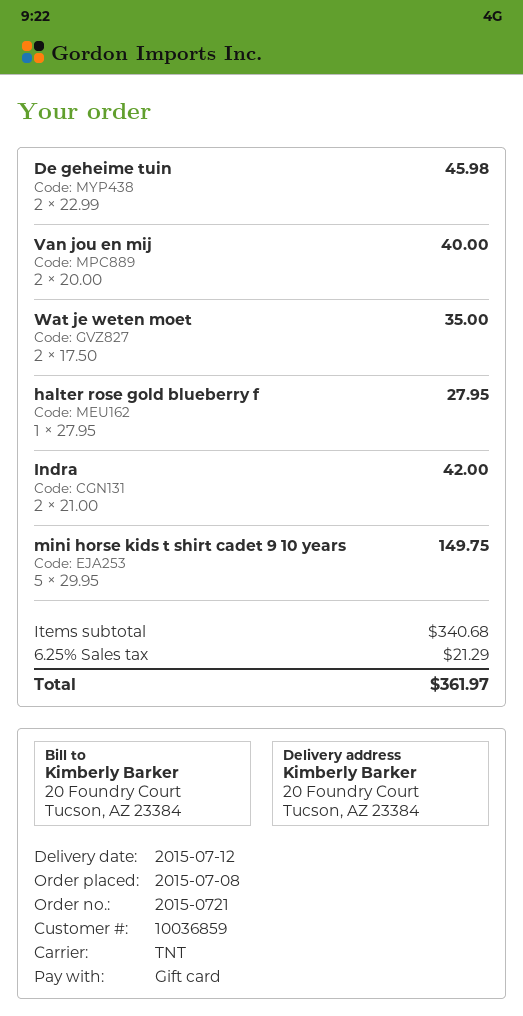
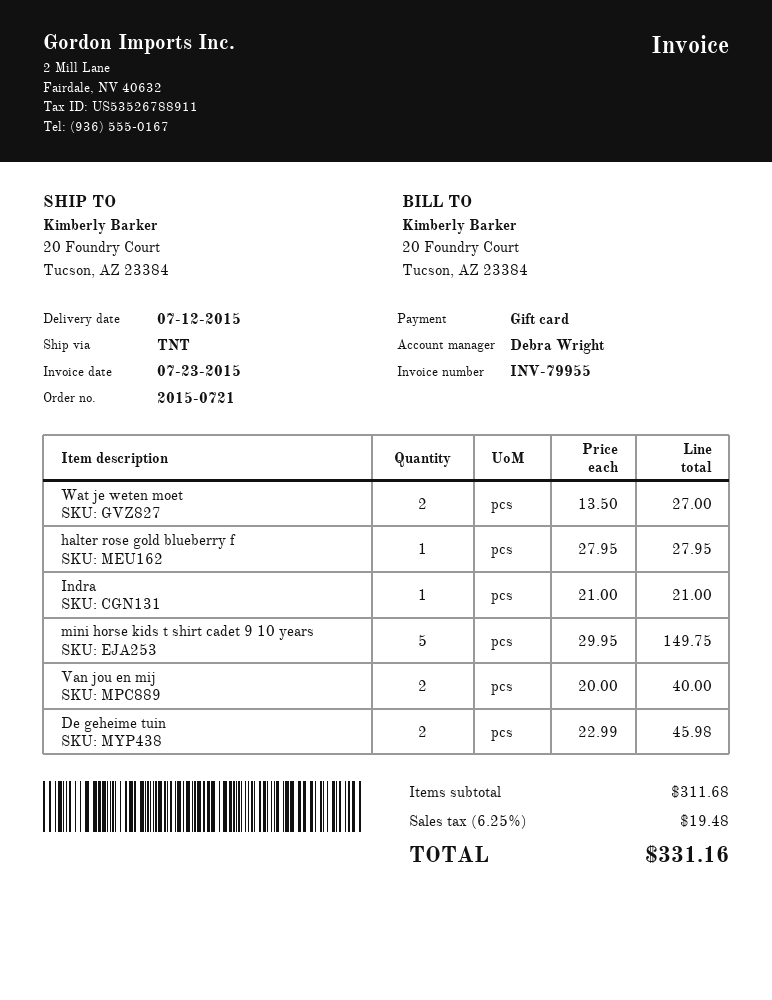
Wat je weten moet: 2 x 17.50 = 35.00 -> 2 x 13.50 = 27.00
Indra: 2 x 21.00 = 42.00 -> 1 x 21.00 = 21.00
subtotal: 340.68 -> 311.68
tax: 6.25% = 21.29 -> 6.25% = 19.48
total: 361.97 -> 331.16

